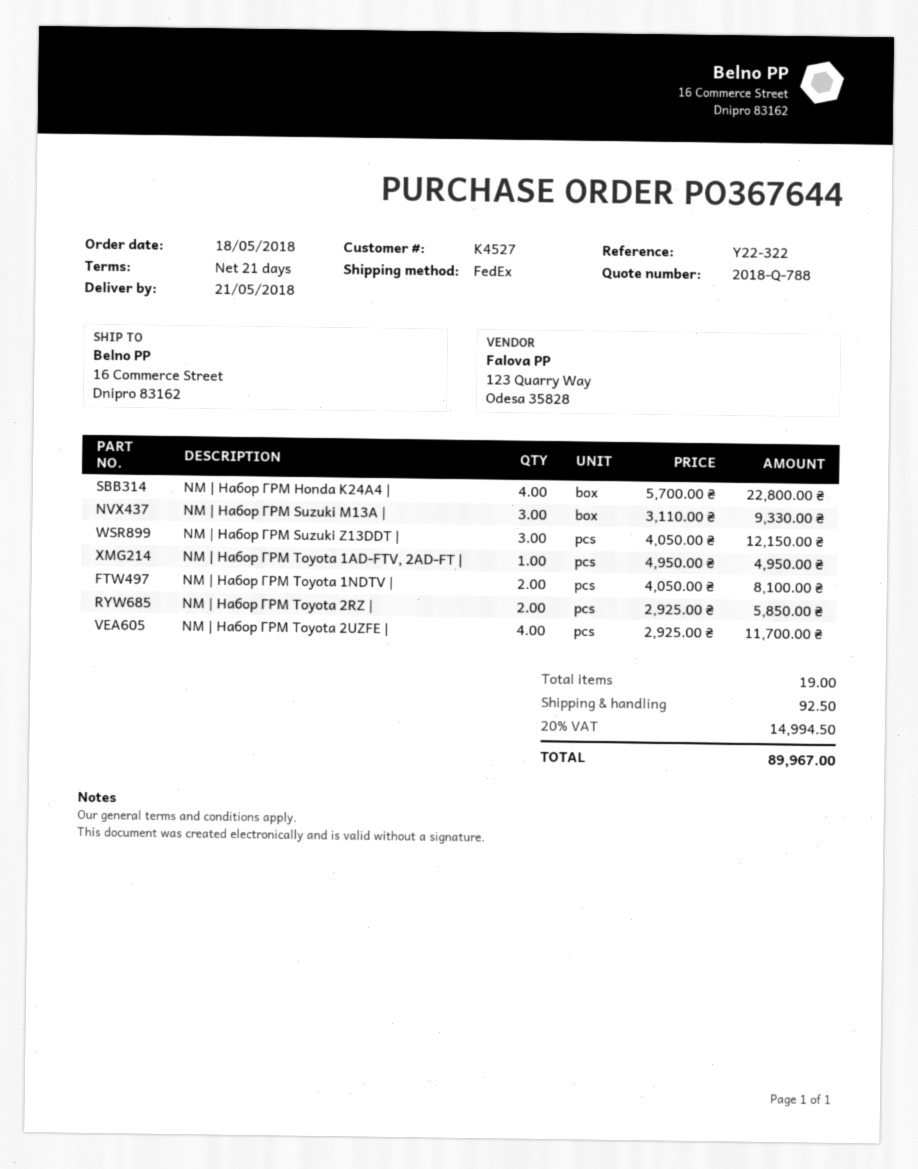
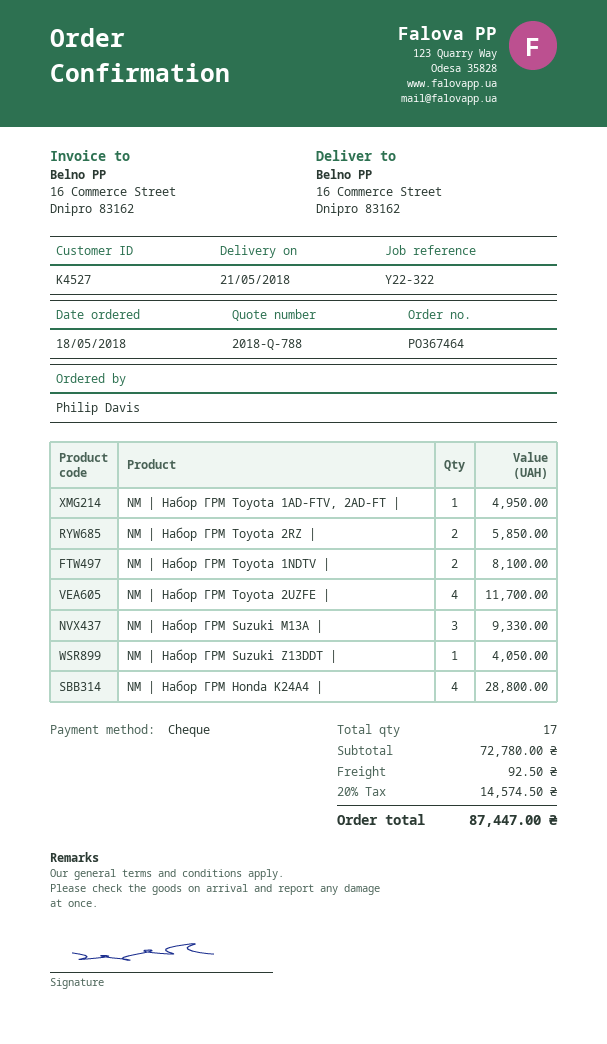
order number: PO367644 -> PO367464
NM | Набор ГРМ Honda K24A4 |: 4 for 22800.00 -> 4 for 28800.00
NM | Набор ГРМ Suzuki Z13DDT |: 3 for 12150.00 -> 1 for 4050.00
total quantity: 19 -> 17
tax: 20% = 14994.50 -> 20% = 14574.50
total: 89967.00 -> 87447.00

